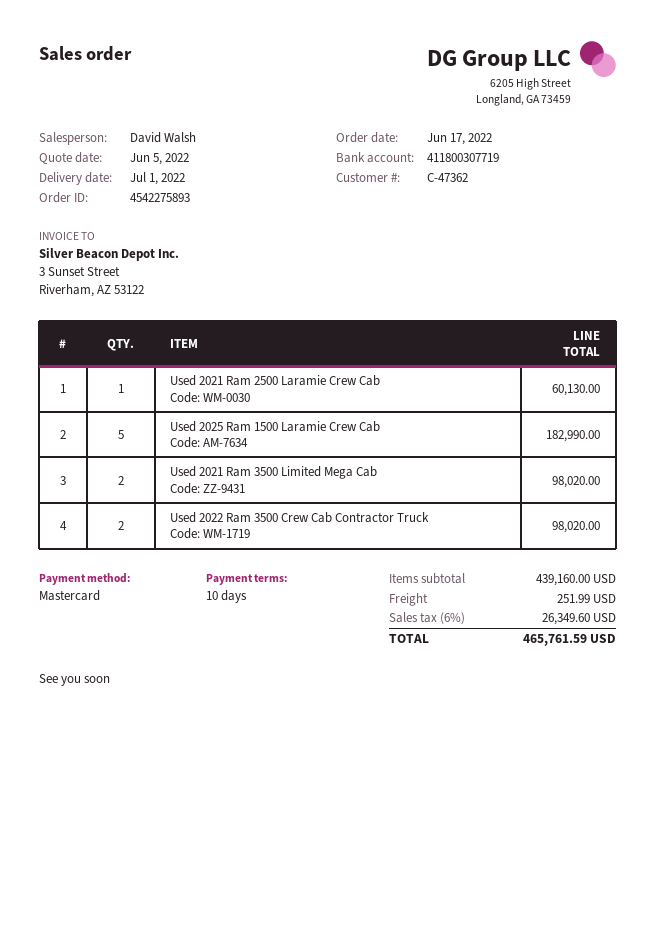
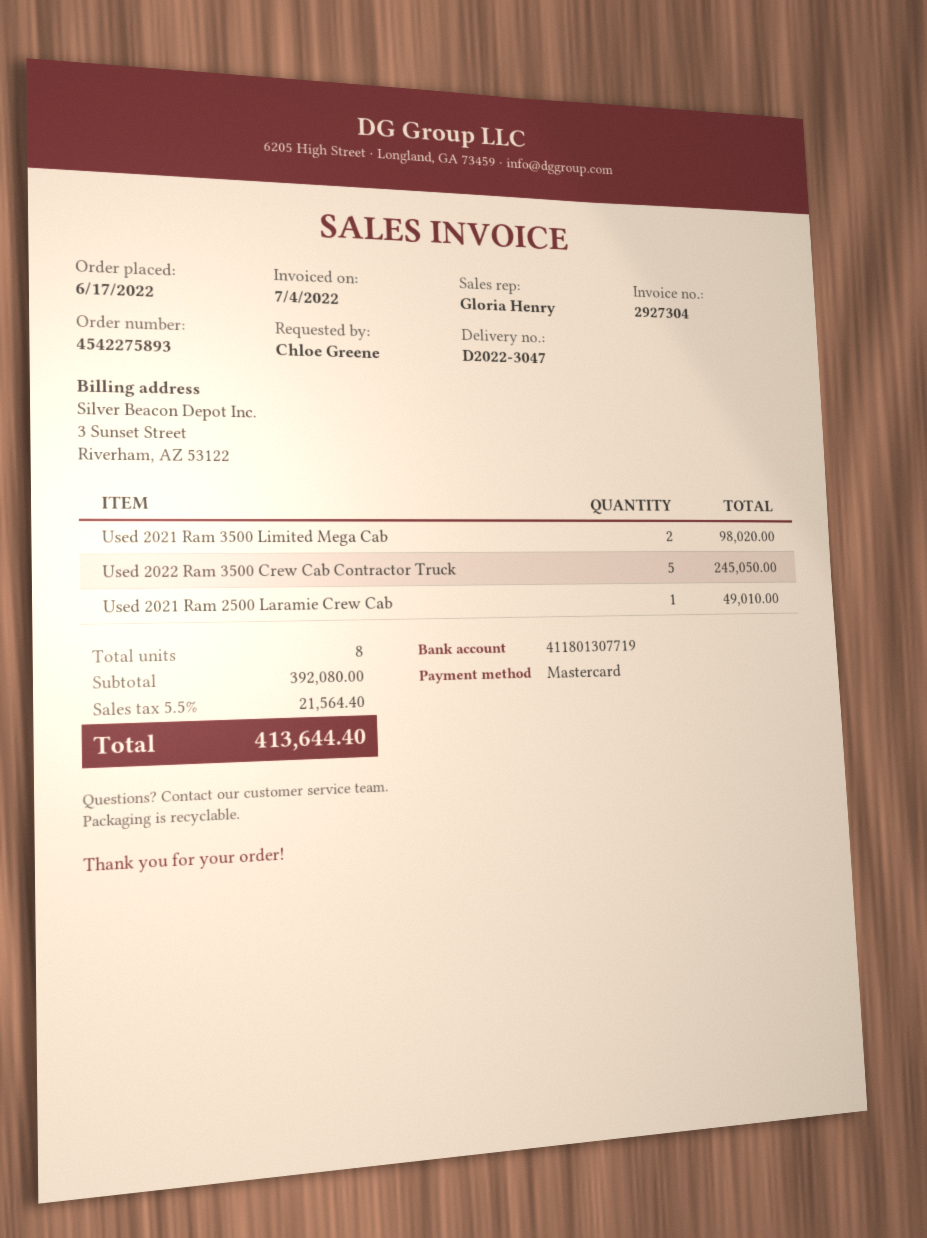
sales rep: David Walsh -> Gloria Henry
bank account: 411800307719 -> 411801307719
Used 2021 Ram 2500 Laramie Crew Cab: 1 for 60130.00 -> 1 for 49010.00
Used 2025 Ram 1500 Laramie Crew Cab: 5 for 182990.00 -> none
Used 2022 Ram 3500 Crew Cab Contractor Truck: 2 for 98020.00 -> 5 for 245050.00
subtotal: 439160.00 -> 392080.00
shipping: 251.99 -> none
tax: 6% = 26349.60 -> 5.5% = 21564.40
total: 465761.59 -> 413644.40

